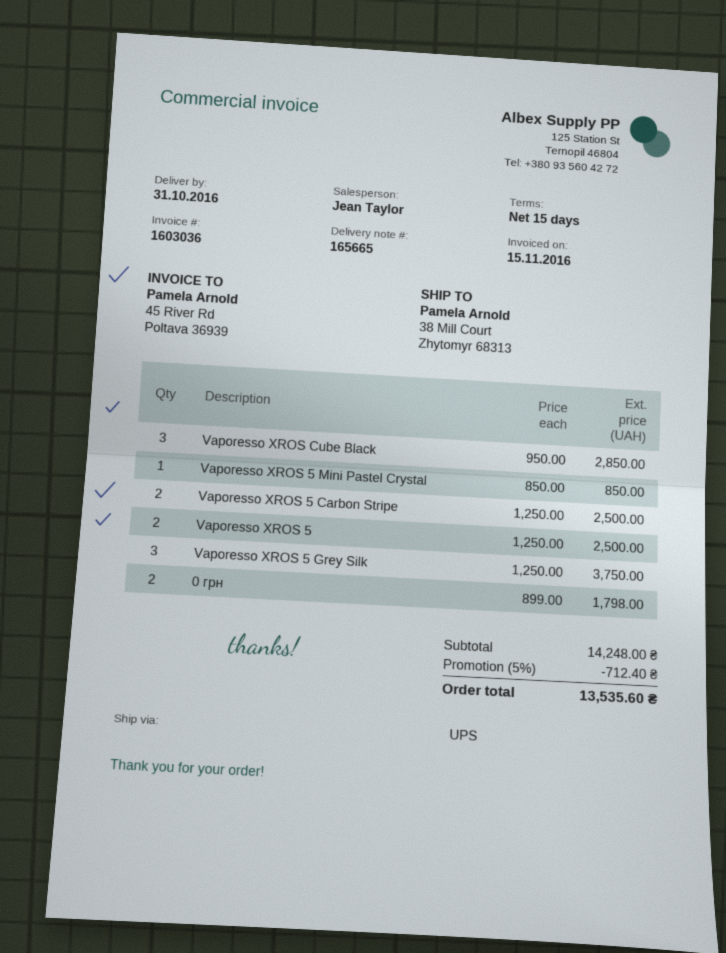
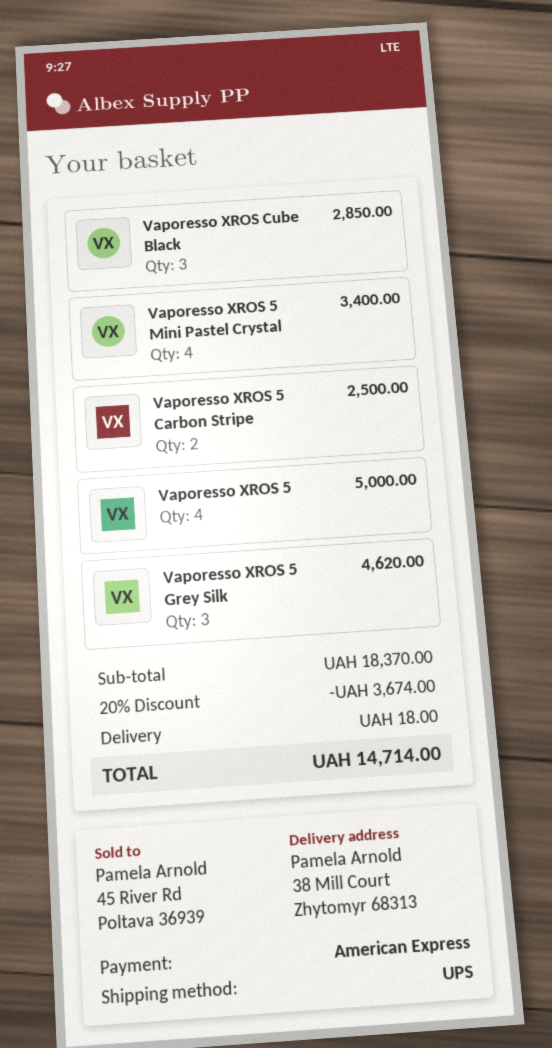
Vaporesso XROS 5 Mini Pastel Crystal: 1 for 850.00 -> 4 for 3400.00
Vaporesso XROS 5: 2 for 2500.00 -> 4 for 5000.00
Vaporesso XROS 5 Grey Silk: 3 for 3750.00 -> 3 for 4620.00
0 грн: 2 for 1798.00 -> none
subtotal: 14248.00 -> 18370.00
discount: 5% = 712.40 -> 20% = 3674.00
shipping: none -> 18.00
total: 13535.60 -> 14714.00

